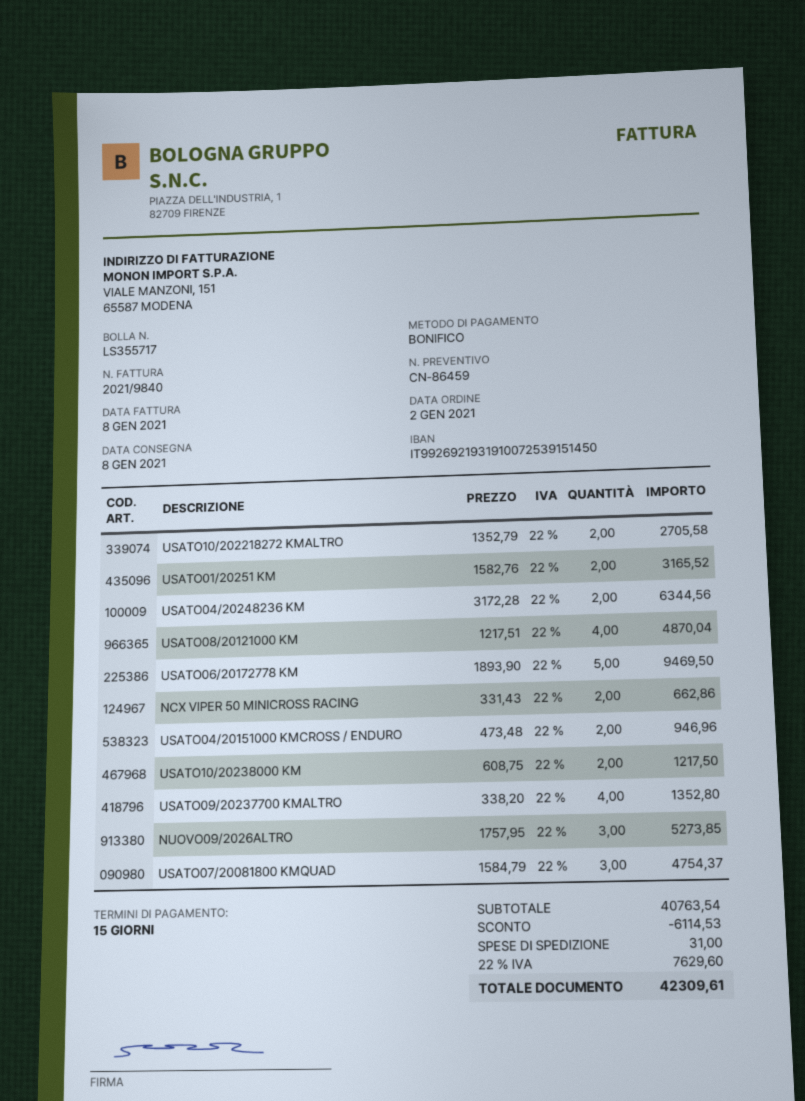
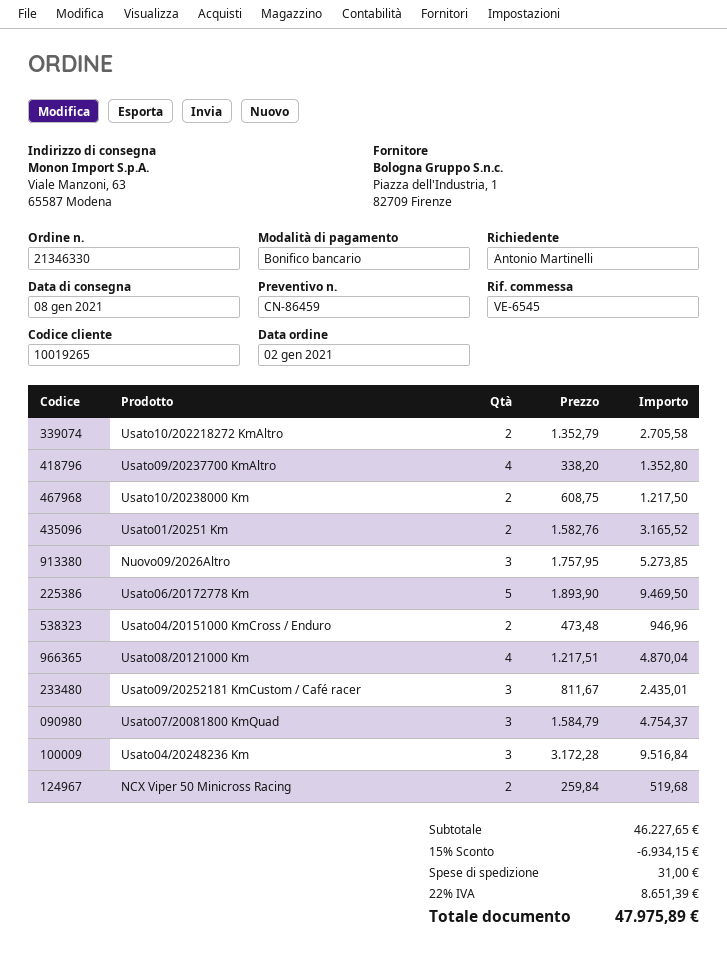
USATO04/20248236 KM: 2 x 3172.28 = 6344.56 -> 3 x 3172.28 = 9516.84
NCX VIPER 50 MINICROSS RACING: 2 x 331.43 = 662.86 -> 2 x 259.84 = 519.68
Usato09/20252181 KmCustom / Café racer: none -> 3 x 811.67 = 2435.01
subtotal: 40763.54 -> 46227.65
discount: 6114.53 -> 6934.15
tax: 22% = 7629.60 -> 22% = 8651.39
total: 42309.61 -> 47975.89

